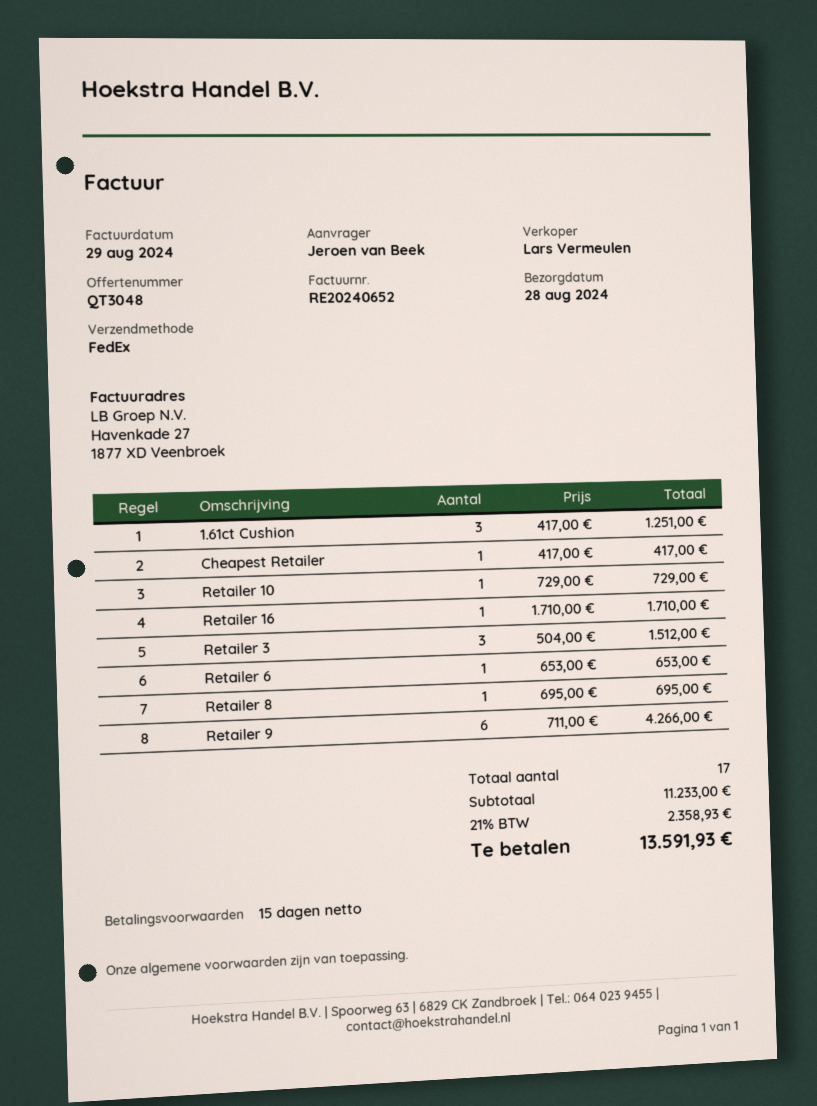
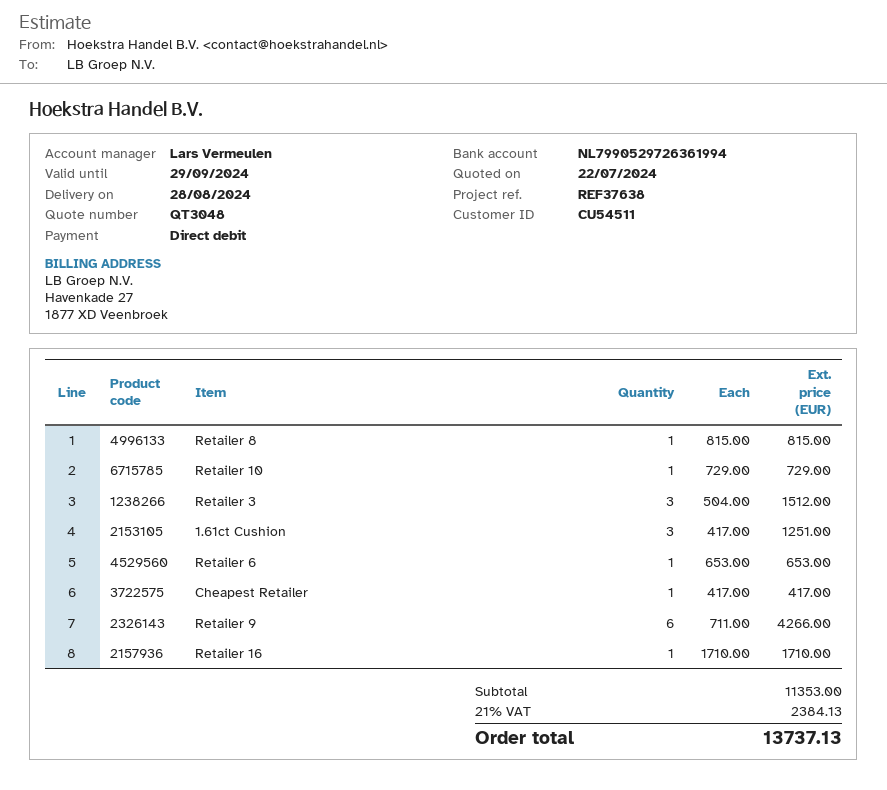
Retailer 8: 1 x 695.00 = 695.00 -> 1 x 815.00 = 815.00
subtotal: 11233.00 -> 11353.00
tax: 21% = 2358.93 -> 21% = 2384.13
total: 13591.93 -> 13737.13

